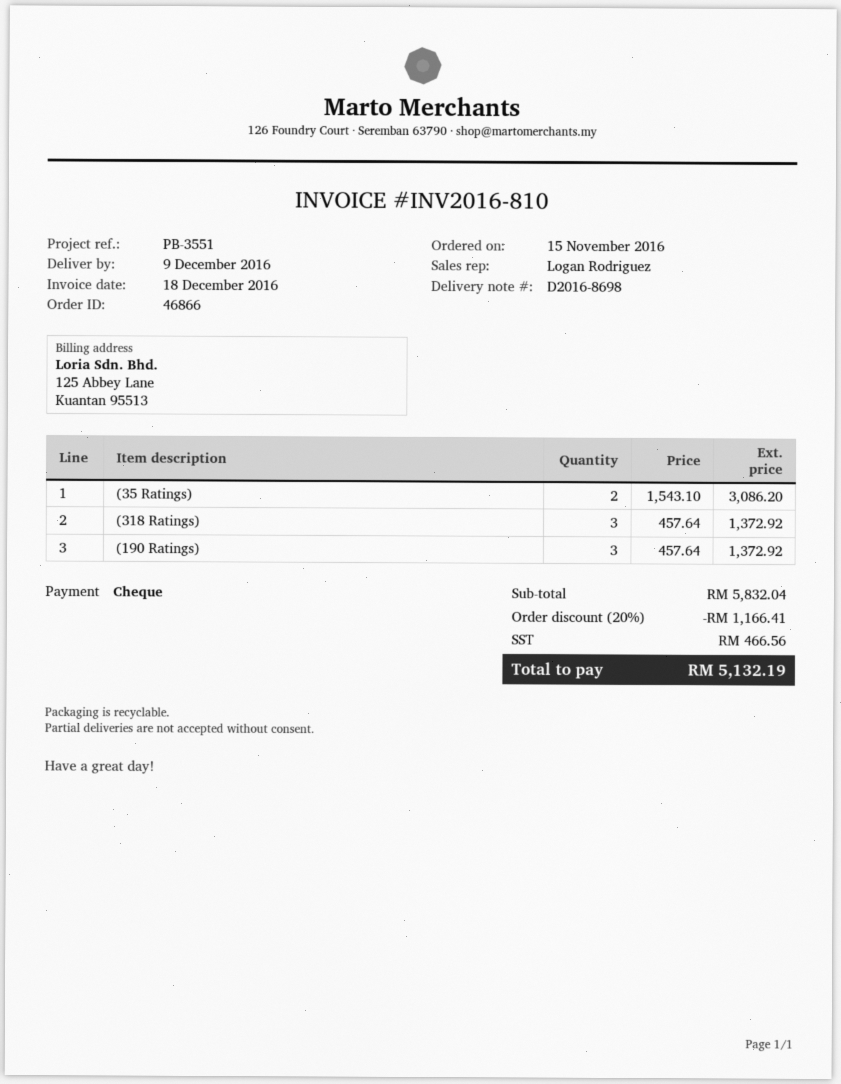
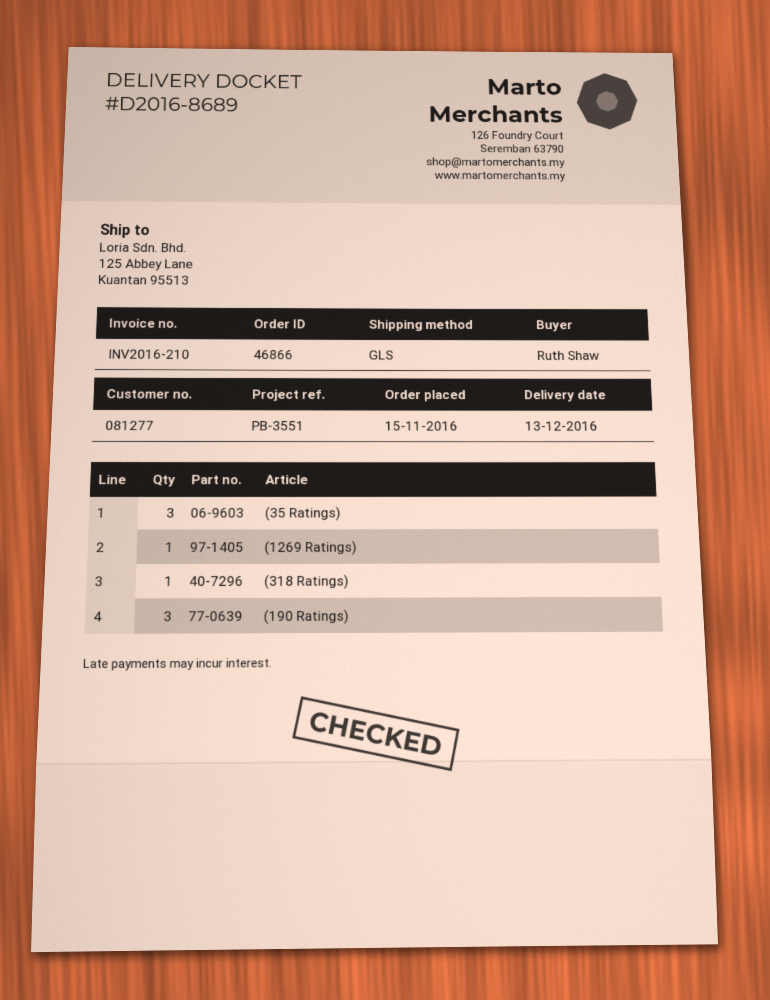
delivery note number: D2016-8698 -> D2016-8689
delivery date: 2016-12-09 -> 2016-12-13
invoice number: INV2016-810 -> INV2016-210
(35 Ratings): 2 -> 3
(318 Ratings): 3 -> 1
(1269 Ratings): none -> 1

